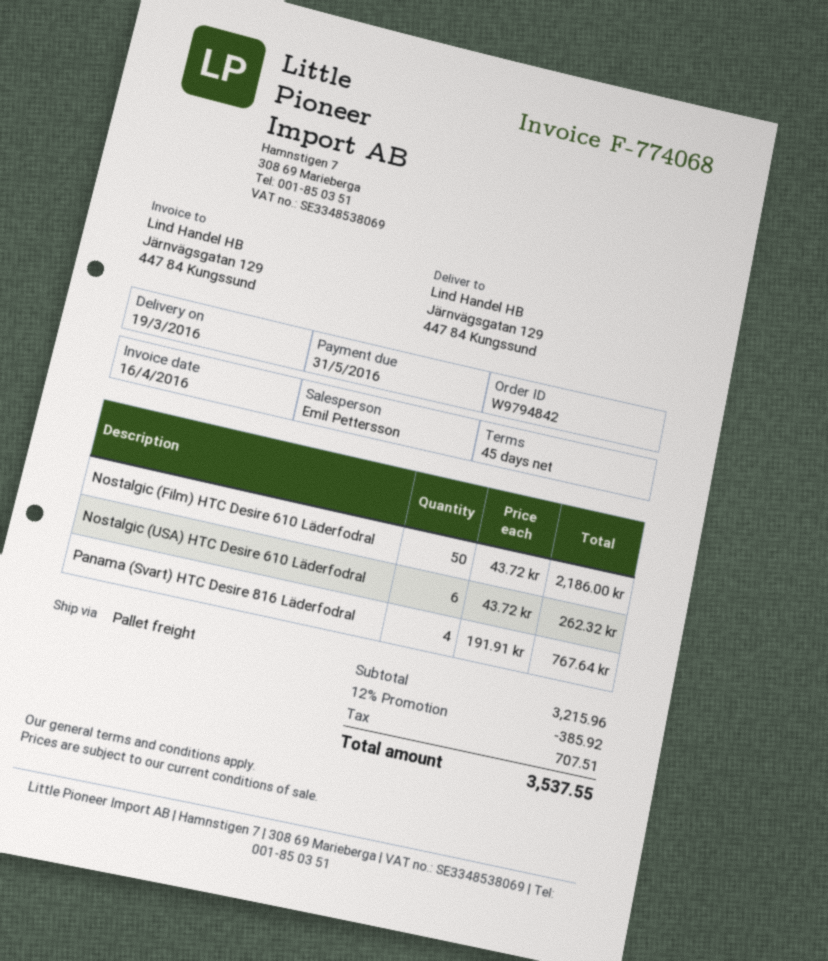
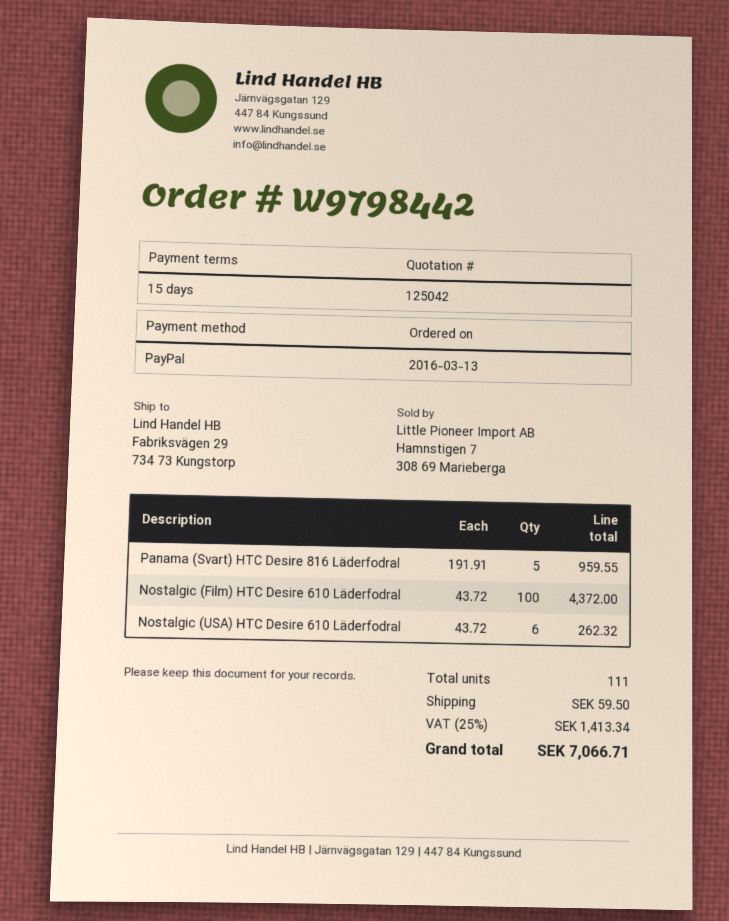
order number: W9794842 -> W9798442
payment terms: 45 days -> 15 days
ship to: Järnvägsgatan 129, 447 84 Kungssund -> Fabriksvägen 29, 734 73 Kungstorp
Nostalgic (Film) HTC Desire 610 Läderfodral: 50 x 43.72 = 2186.00 -> 100 x 43.72 = 4372.00
Panama (Svart) HTC Desire 816 Läderfodral: 4 x 191.91 = 767.64 -> 5 x 191.91 = 959.55
discount: 12% = 385.92 -> none
shipping: none -> 59.50
tax: 707.51 -> 1413.34
total: 3537.55 -> 7066.71

